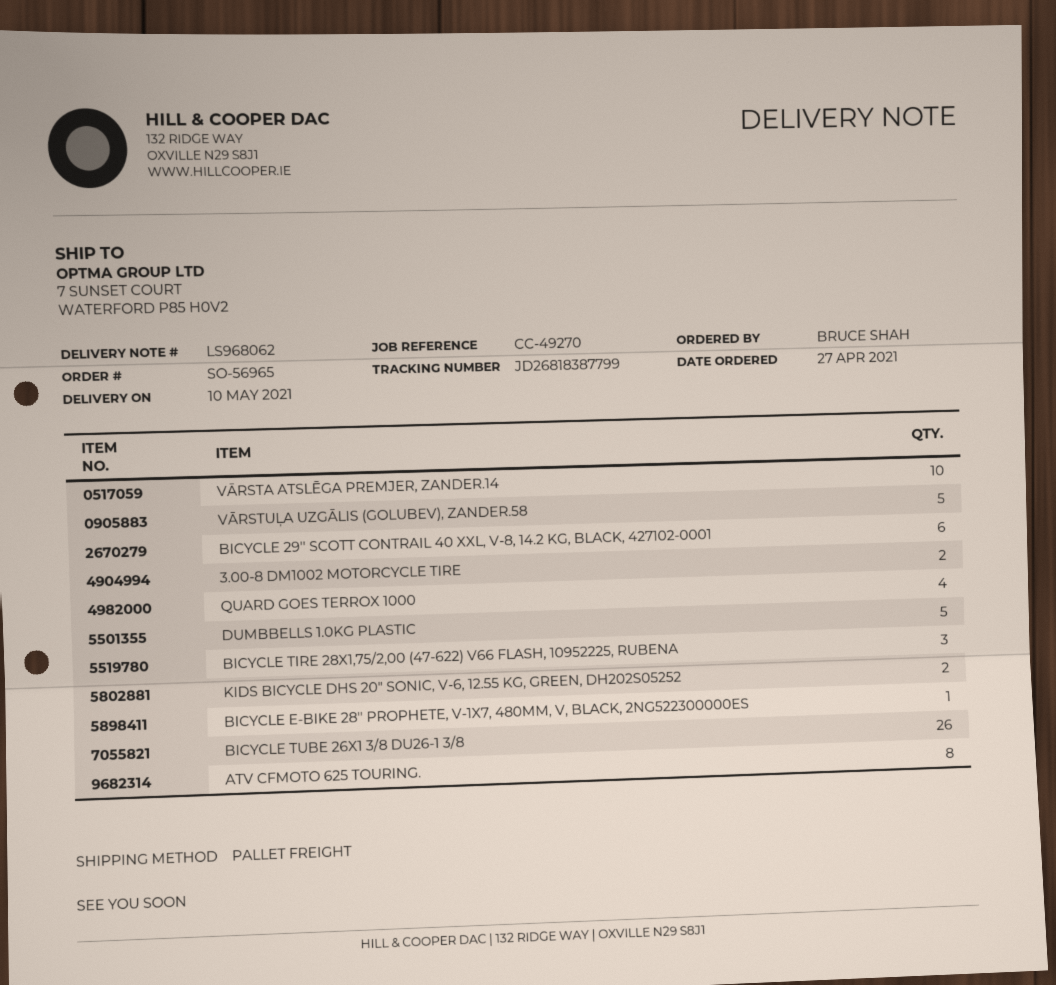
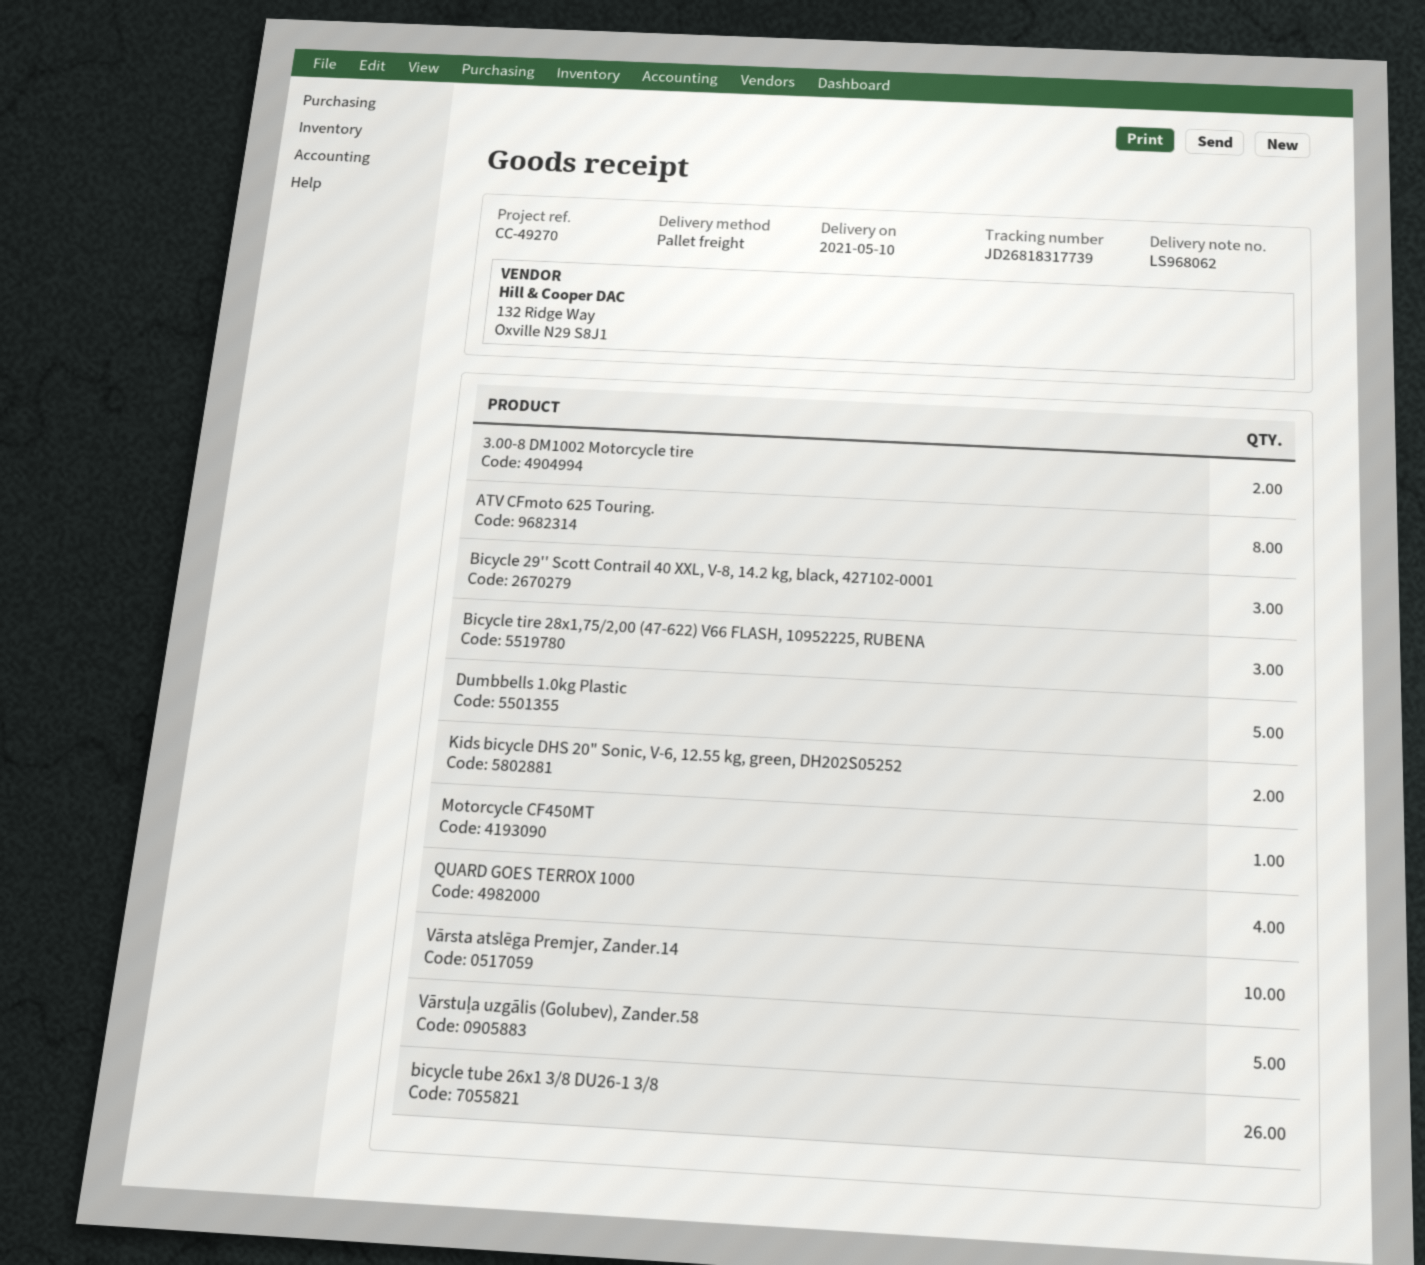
tracking number: JD26818387799 -> JD26818317739
BICYCLE 29'' SCOTT CONTRAIL 40 XXL, V-8, 14.2 KG, BLACK, 427102-0001: 6 -> 3
BICYCLE E-BIKE 28'' PROPHETE, V-1X7, 480MM, V, BLACK, 2NG522300000ES: 1 -> none
Motorcycle CF450MT: none -> 1

